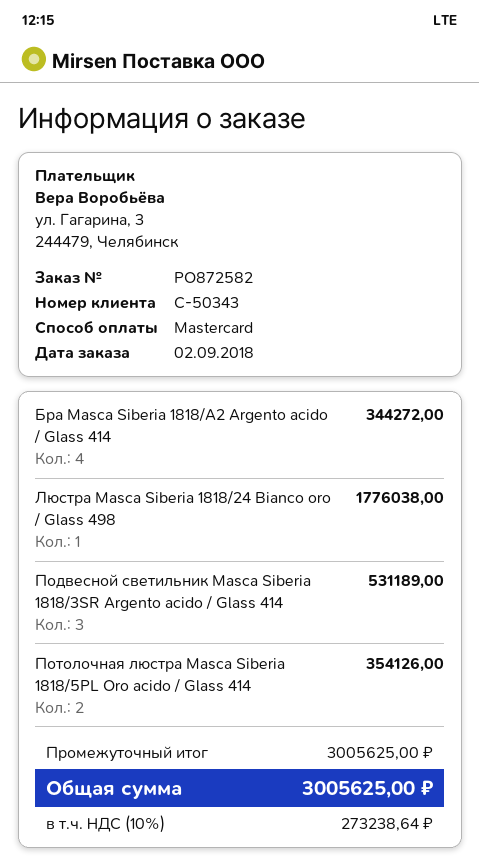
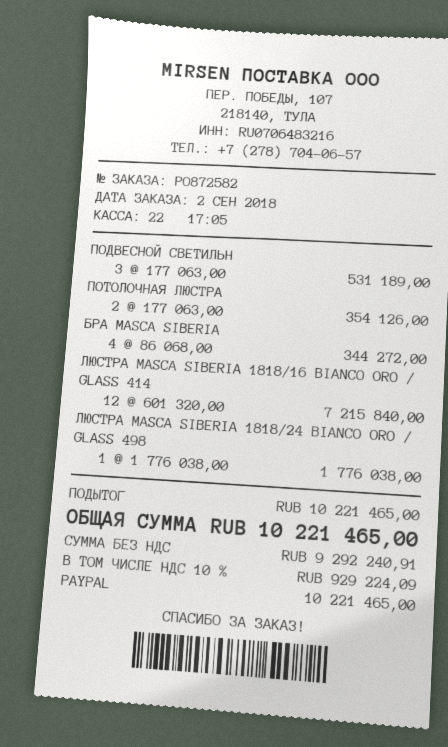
payment method: Mastercard -> PayPal
ЛЮСТРА MASCA SIBERIA 1818/16 BIANCO ORO / GLASS 414: none -> 12 for 7215840.00
subtotal: 3005625.00 -> 10221465.00
tax: 10% = 273238.64 -> 10% = 929224.09
total: 3005625.00 -> 10221465.00

